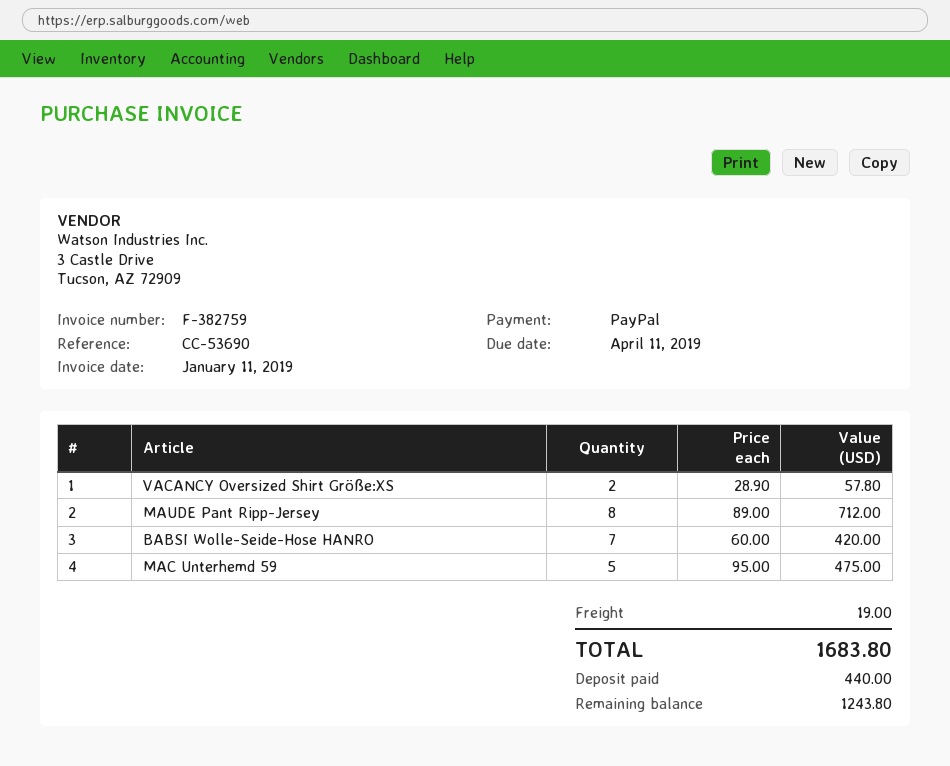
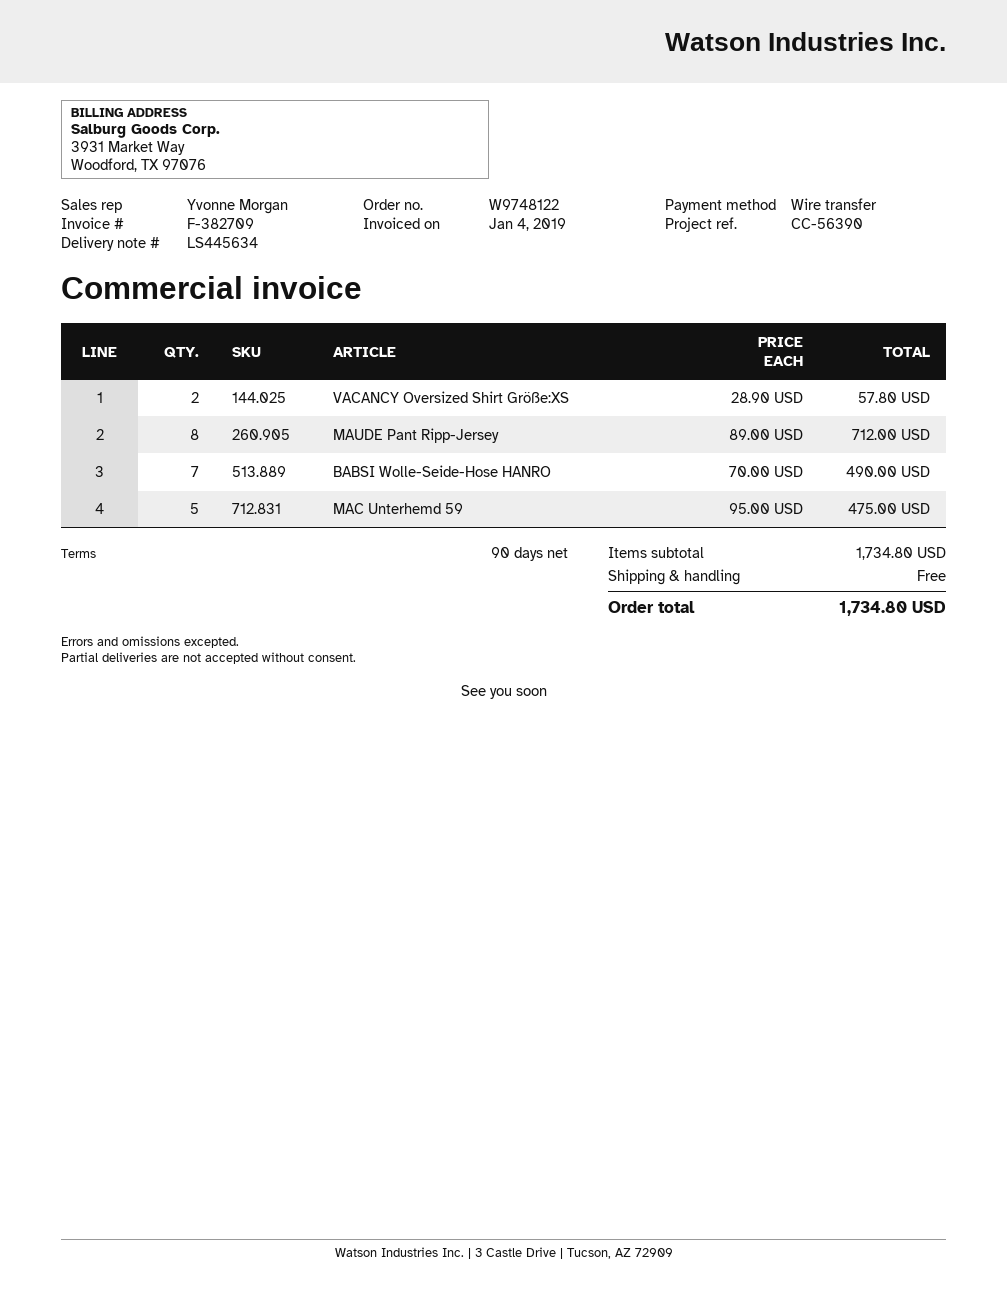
invoice number: F-382759 -> F-382709
invoice date: 2019-01-11 -> 2019-01-04
reference: CC-53690 -> CC-56390
payment method: PayPal -> bank transfer
BABSI Wolle-Seide-Hose HANRO: 7 x 60.00 = 420.00 -> 7 x 70.00 = 490.00
shipping: 19.00 -> 0.00
total: 1683.80 -> 1734.80

